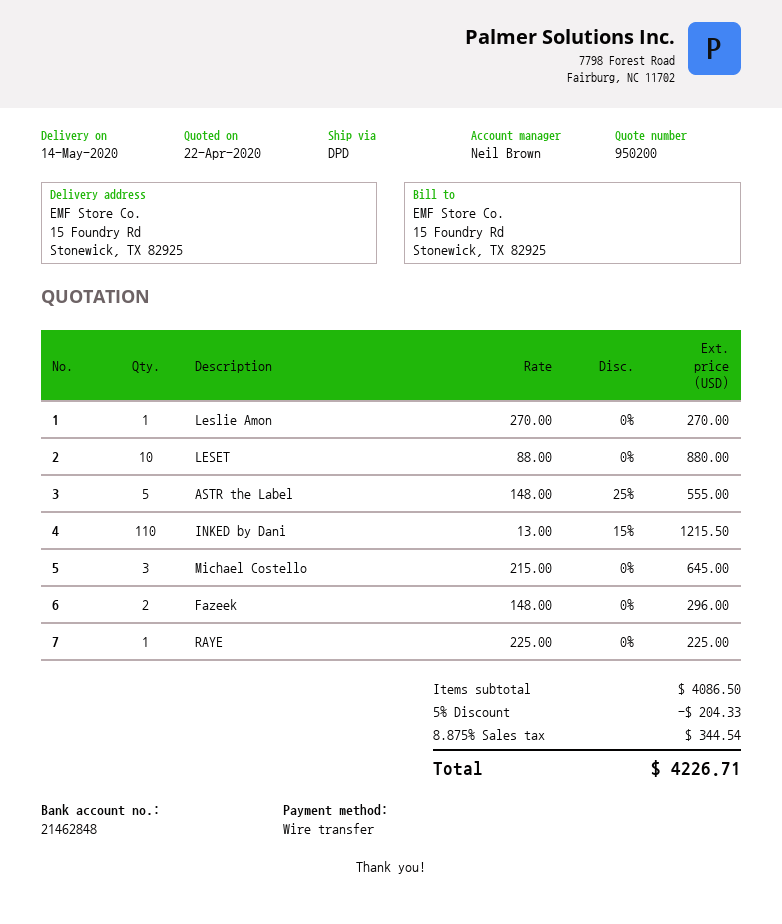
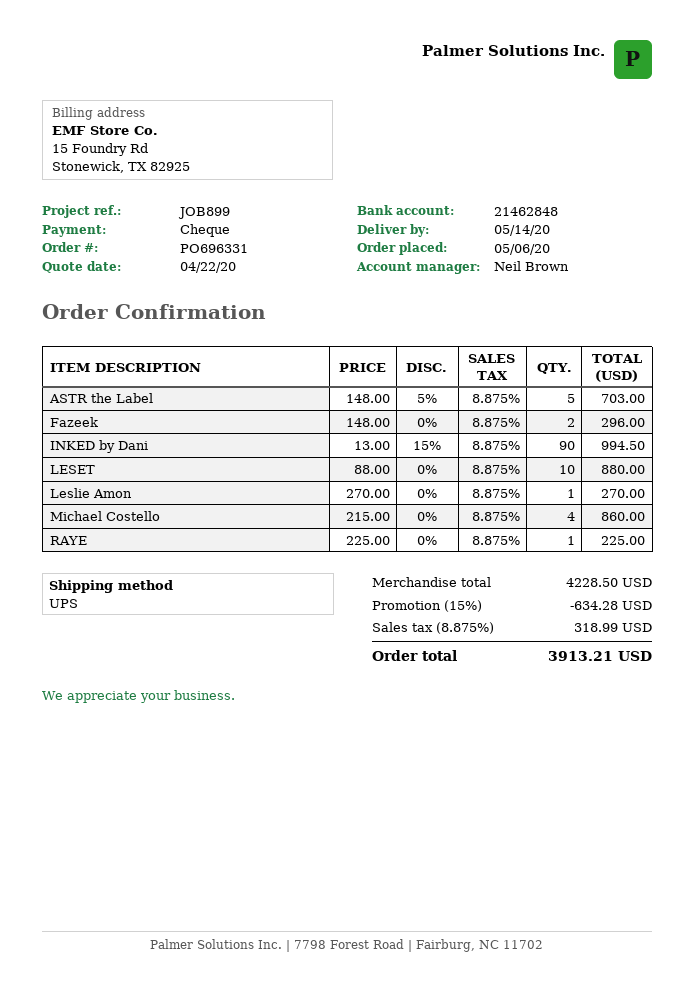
payment method: bank transfer -> cheque
shipping method: DPD -> UPS
ASTR the Label: 5 x 148.00 - 25% = 555.00 -> 5 x 148.00 - 5% = 703.00
INKED by Dani: 110 x 13.00 - 15% = 1215.50 -> 90 x 13.00 - 15% = 994.50
Michael Costello: 3 x 215.00 = 645.00 -> 4 x 215.00 = 860.00
subtotal: 4086.50 -> 4228.50
discount: 5% = 204.33 -> 15% = 634.28
tax: 8.875% = 344.54 -> 8.875% = 318.99
total: 4226.71 -> 3913.21

